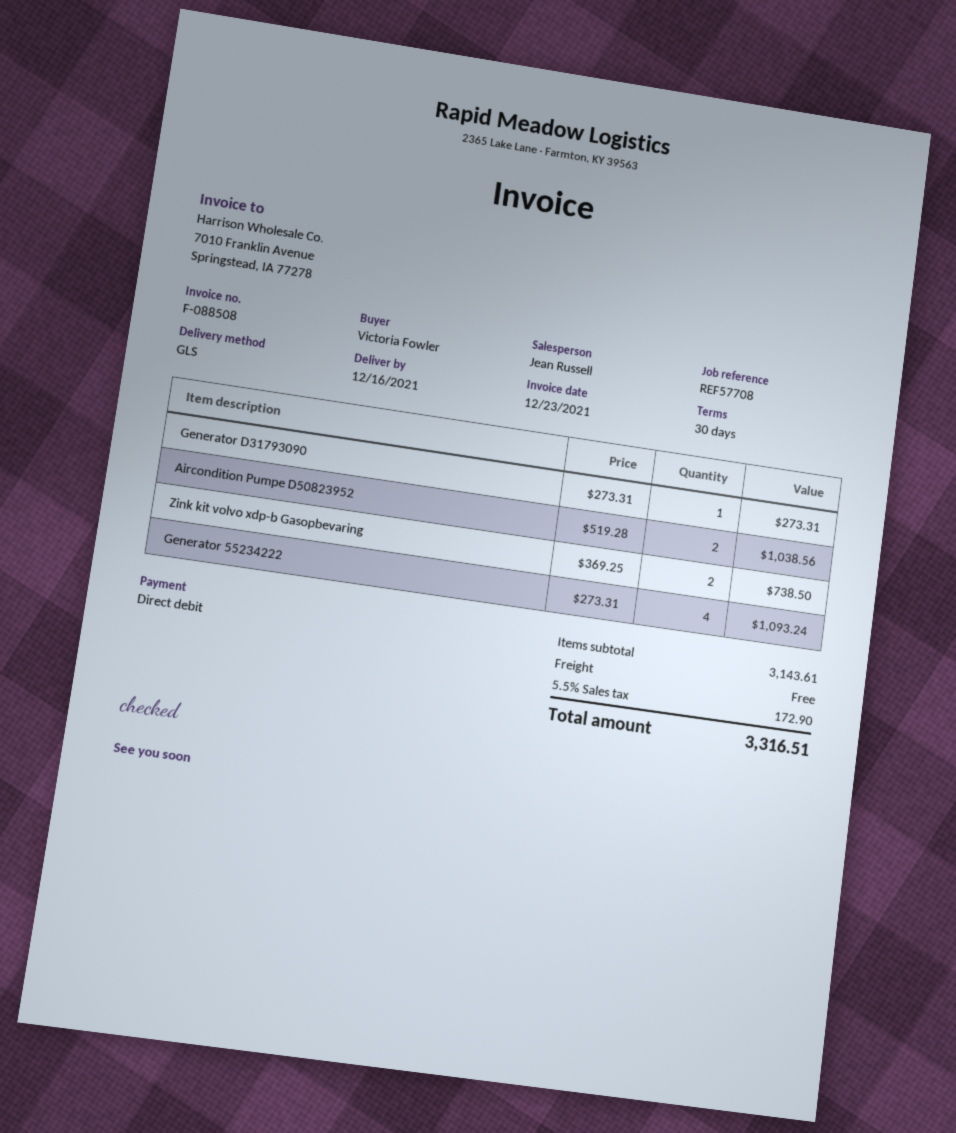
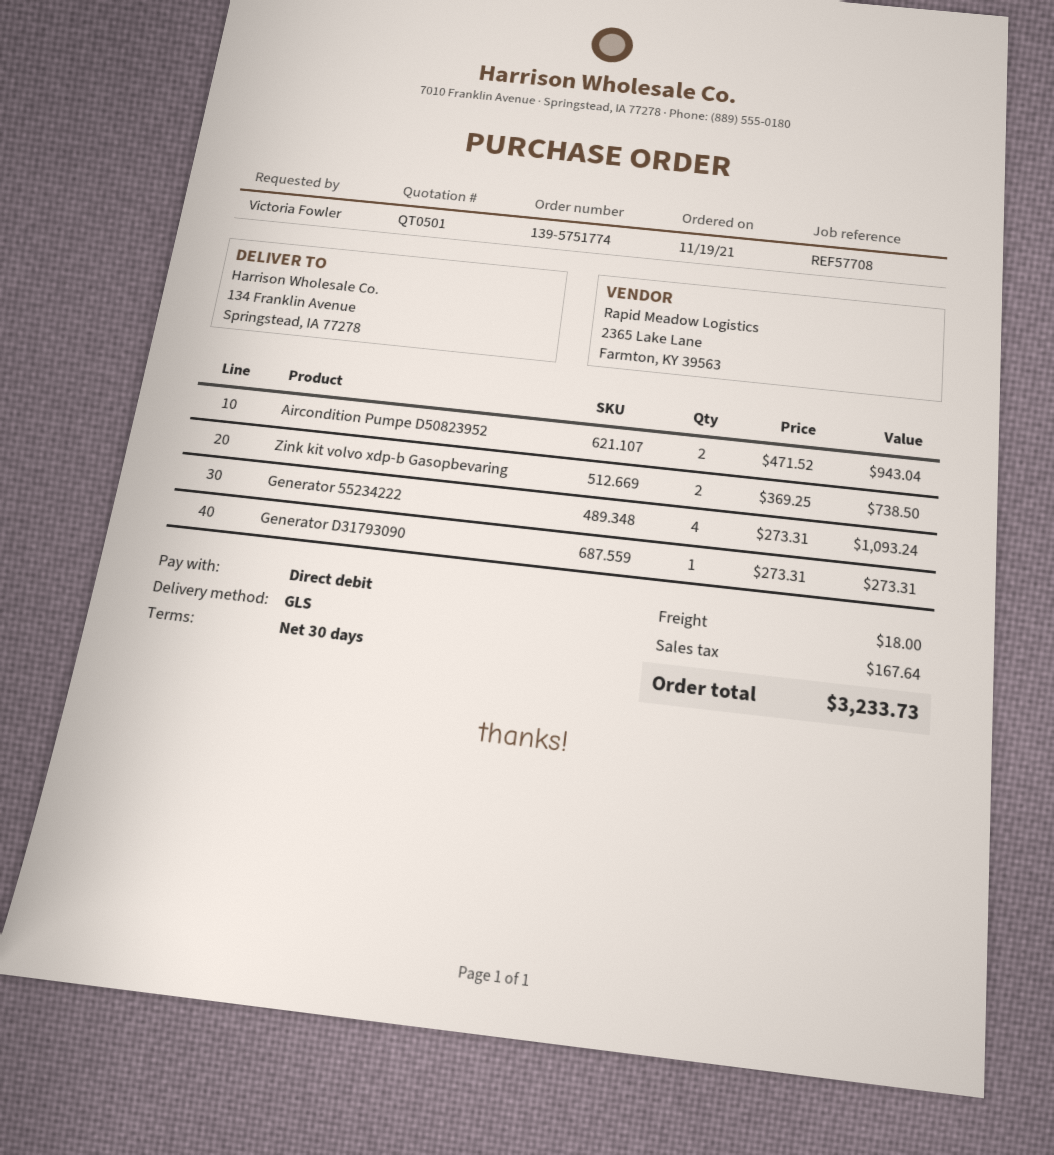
Aircondition Pumpe D50823952: 2 x 519.28 = 1038.56 -> 2 x 471.52 = 943.04
shipping: 0.00 -> 18.00
tax: 172.90 -> 167.64
total: 3316.51 -> 3233.73

